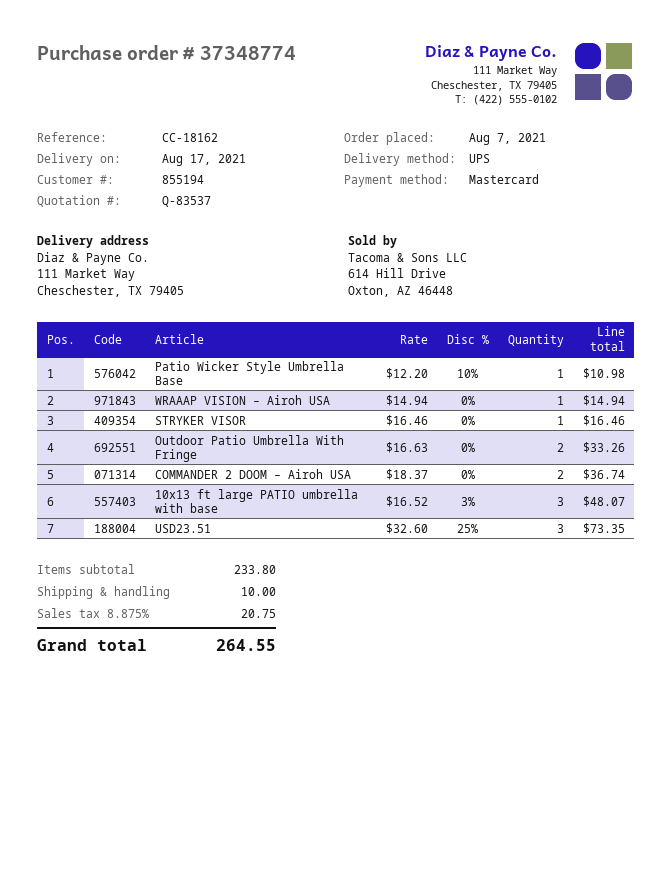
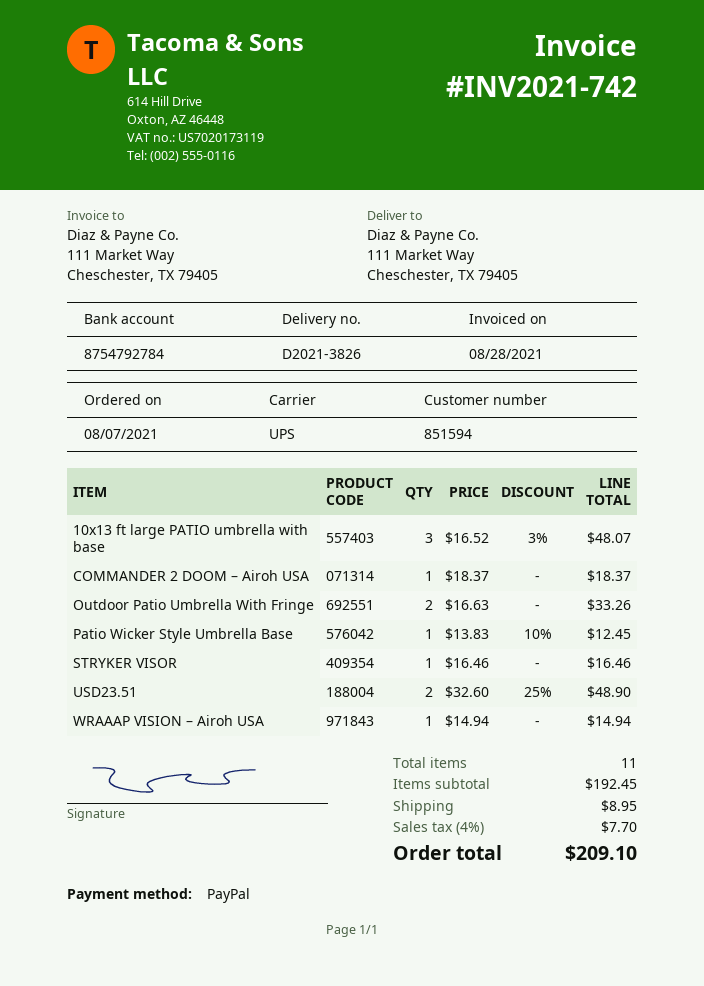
customer number: 855194 -> 851594
payment method: Mastercard -> PayPal
Patio Wicker Style Umbrella Base: 1 x 12.20 - 10% = 10.98 -> 1 x 13.83 - 10% = 12.45
COMMANDER 2 DOOM – Airoh USA: 2 x 18.37 = 36.74 -> 1 x 18.37 = 18.37
USD23.51: 3 x 32.60 - 25% = 73.35 -> 2 x 32.60 - 25% = 48.90
subtotal: 233.80 -> 192.45
shipping: 10.00 -> 8.95
tax: 8.875% = 20.75 -> 4% = 7.70
total: 264.55 -> 209.10

